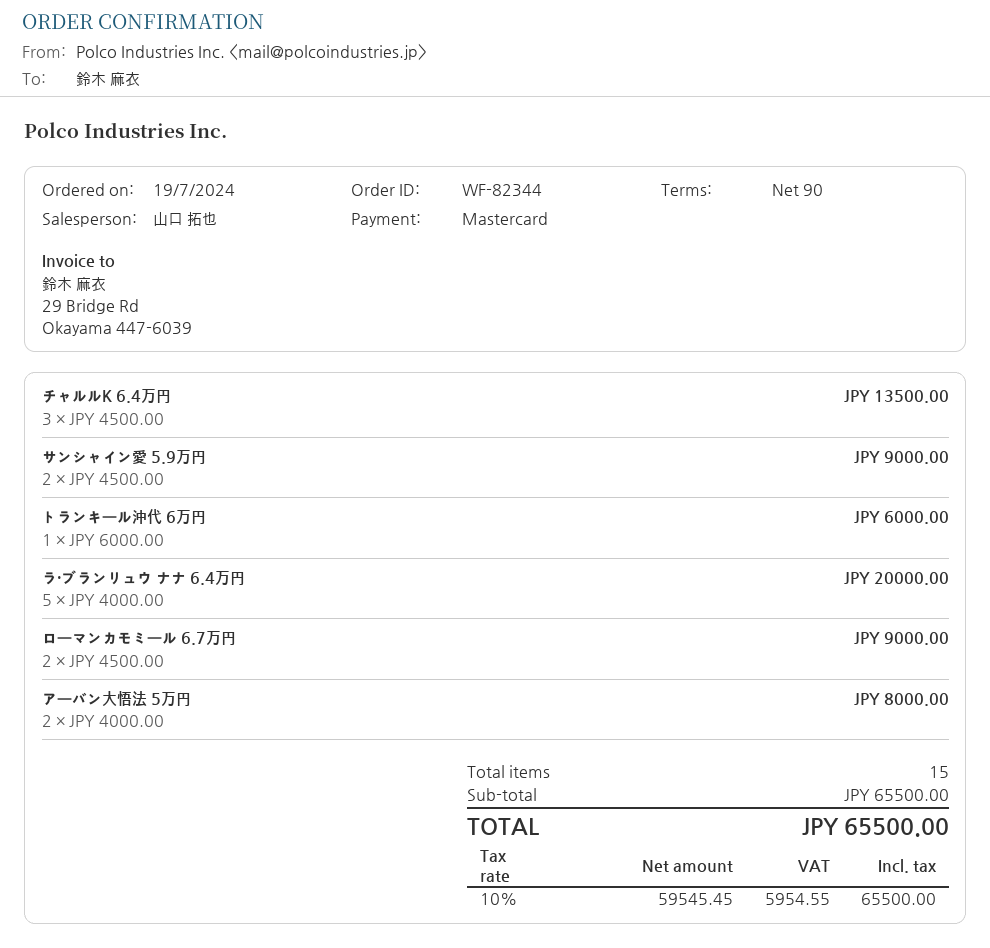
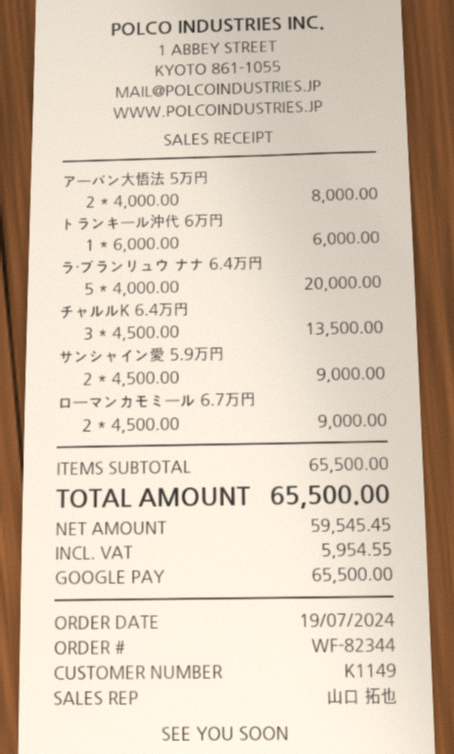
payment method: Mastercard -> Google Pay

